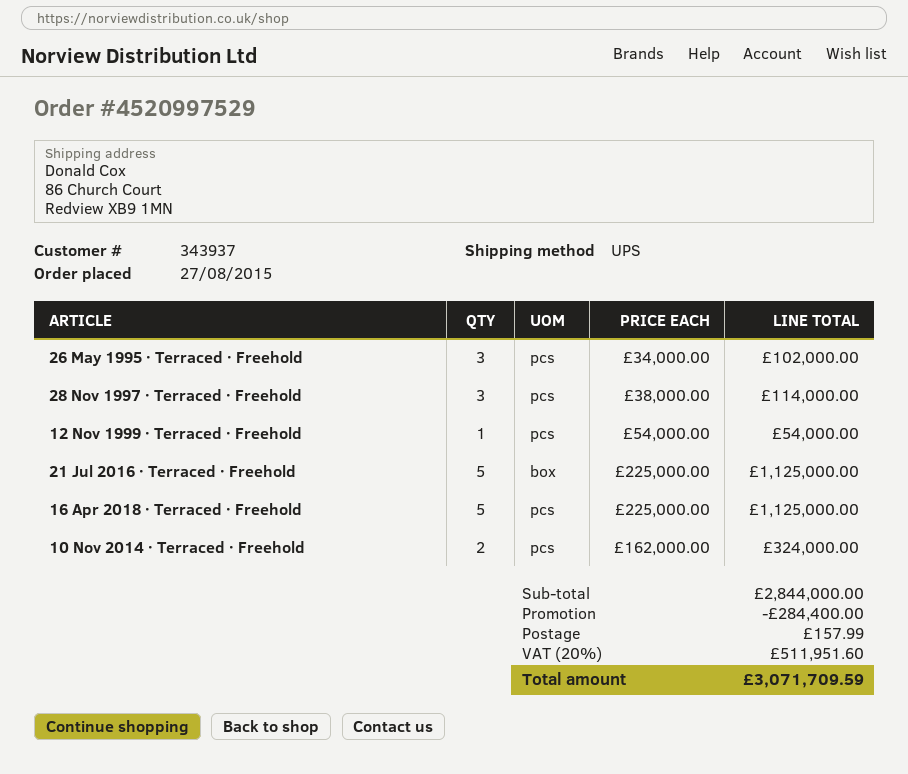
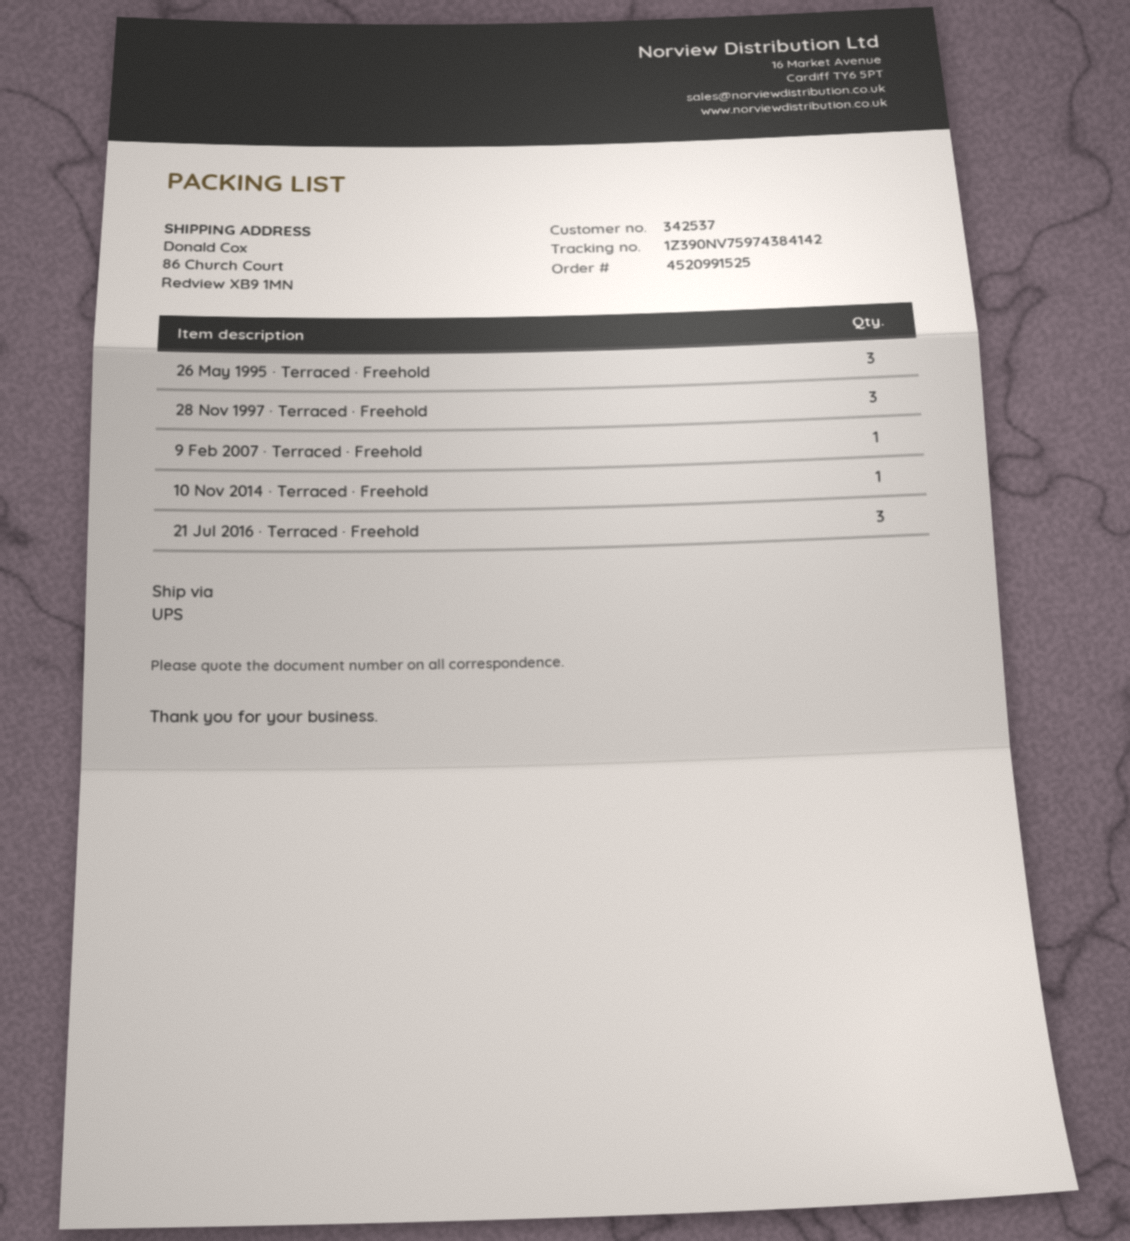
order number: 4520997529 -> 4520991525
customer number: 343937 -> 342537
12 Nov 1999 · Terraced · Freehold: 1 -> none
21 Jul 2016 · Terraced · Freehold: 5 -> 3
16 Apr 2018 · Terraced · Freehold: 5 -> none
10 Nov 2014 · Terraced · Freehold: 2 -> 1
9 Feb 2007 · Terraced · Freehold: none -> 1

